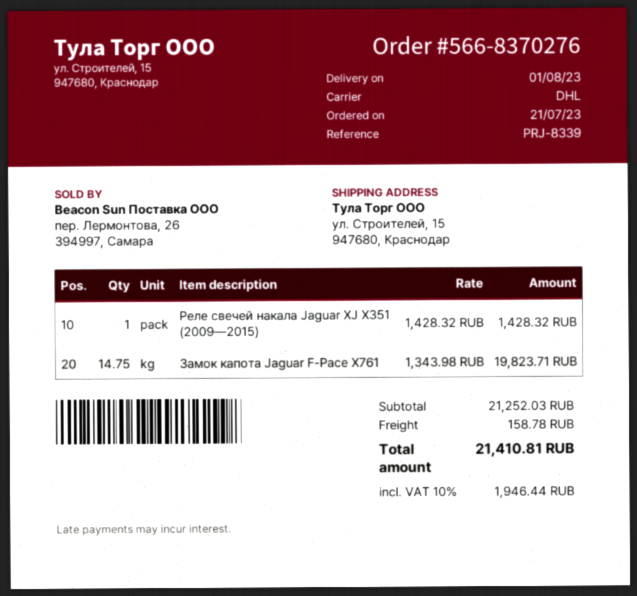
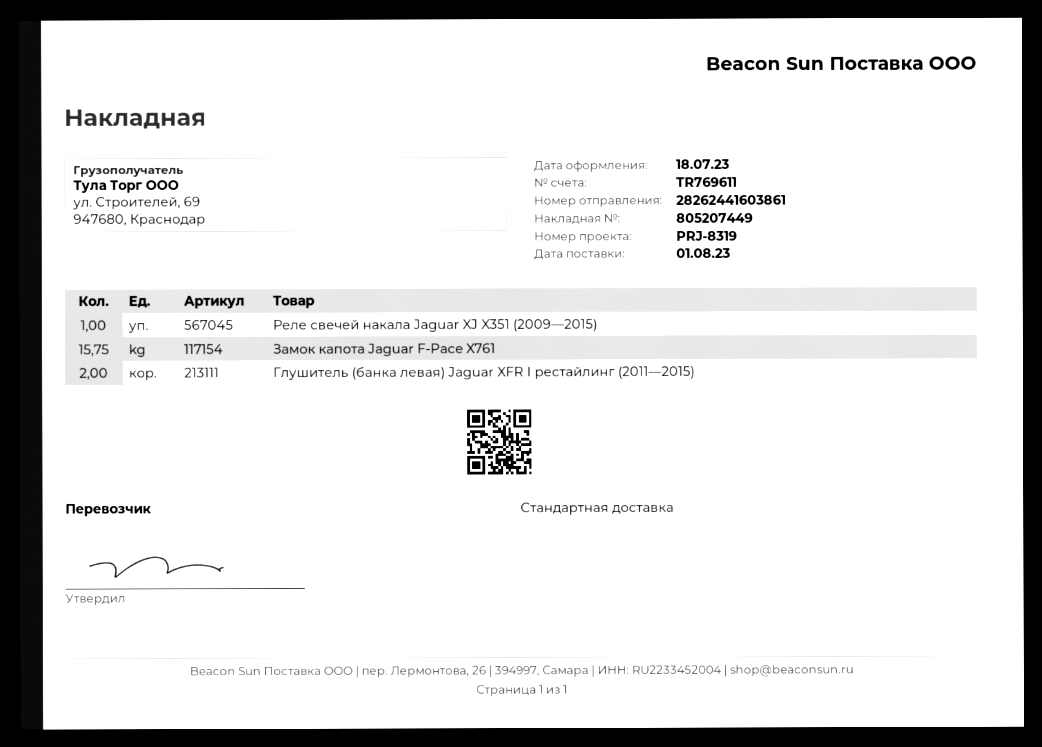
order date: 2023-07-21 -> 2023-07-18
reference: PRJ-8339 -> PRJ-8319
shipping method: DHL -> standard
ship to: ул. Строителей, 15, 947680, Краснодар -> ул. Строителей, 69, 947680, Краснодар
Замок капота Jaguar F-Pace X761: 14.75 -> 15.75
Глушитель (банка левая) Jaguar XFR I рестайлинг (2011—2015): none -> 2

